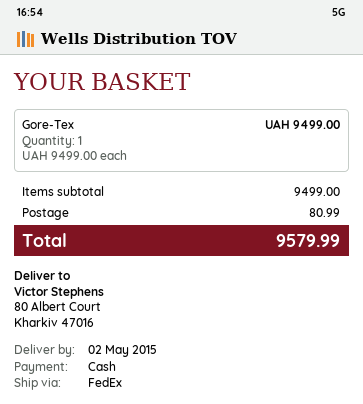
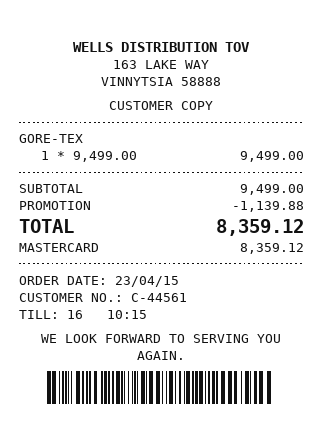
payment method: cash -> Mastercard
discount: none -> 1139.88
shipping: 80.99 -> none
total: 9579.99 -> 8359.12

